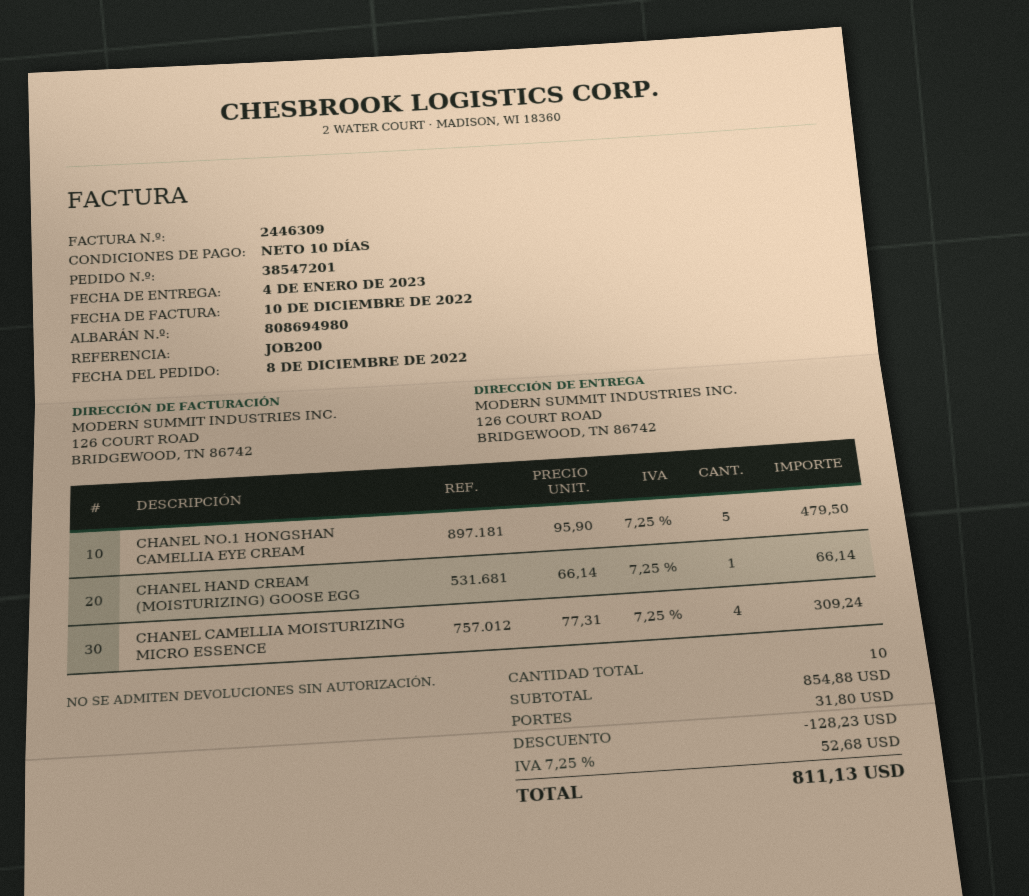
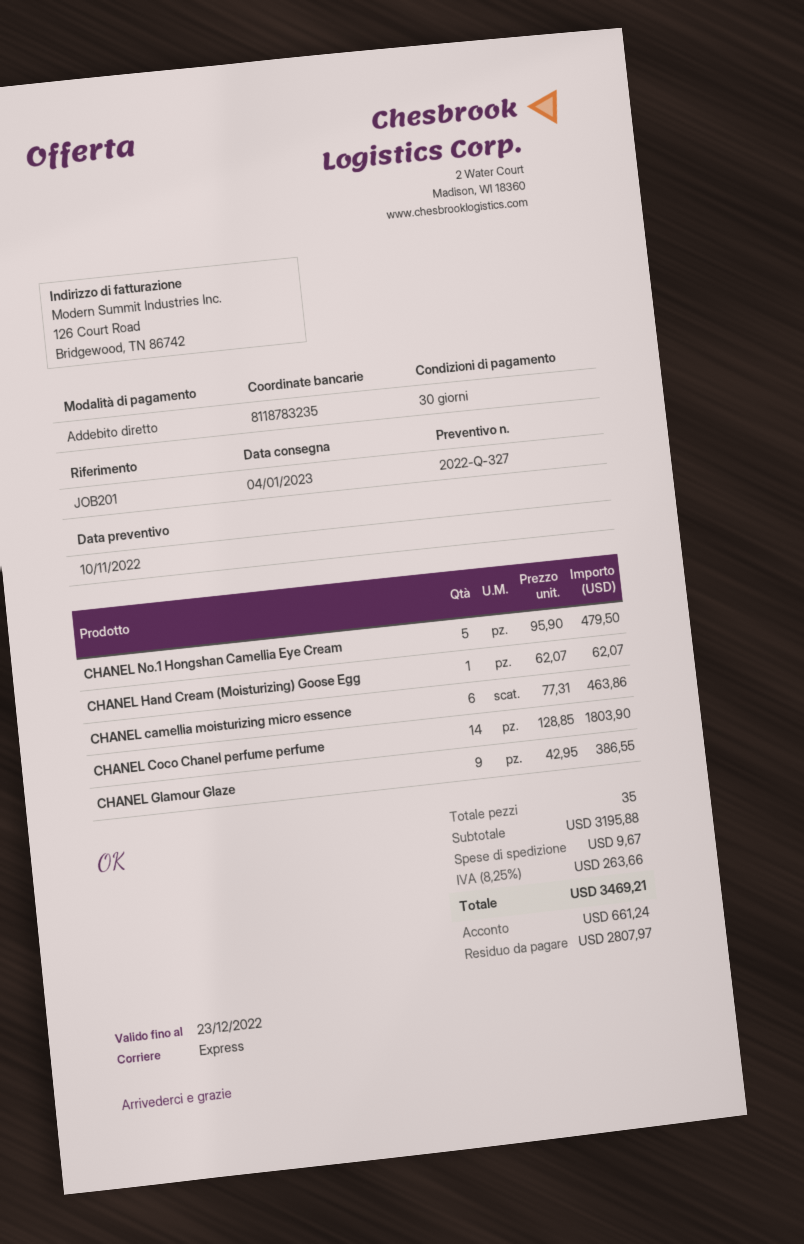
payment terms: 10 days -> 30 days
reference: JOB200 -> JOB201
CHANEL HAND CREAM (MOISTURIZING) GOOSE EGG: 1 x 66.14 = 66.14 -> 1 x 62.07 = 62.07
CHANEL CAMELLIA MOISTURIZING MICRO ESSENCE: 4 x 77.31 = 309.24 -> 6 x 77.31 = 463.86
CHANEL Coco Chanel perfume perfume: none -> 14 x 128.85 = 1803.90
CHANEL Glamour Glaze: none -> 9 x 42.95 = 386.55
total quantity: 10 -> 35
subtotal: 854.88 -> 3195.88
discount: 128.23 -> none
shipping: 31.80 -> 9.67
tax: 7.25% = 52.68 -> 8.25% = 263.66
total: 811.13 -> 3469.21

